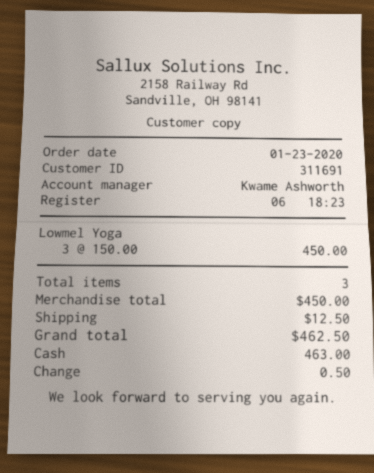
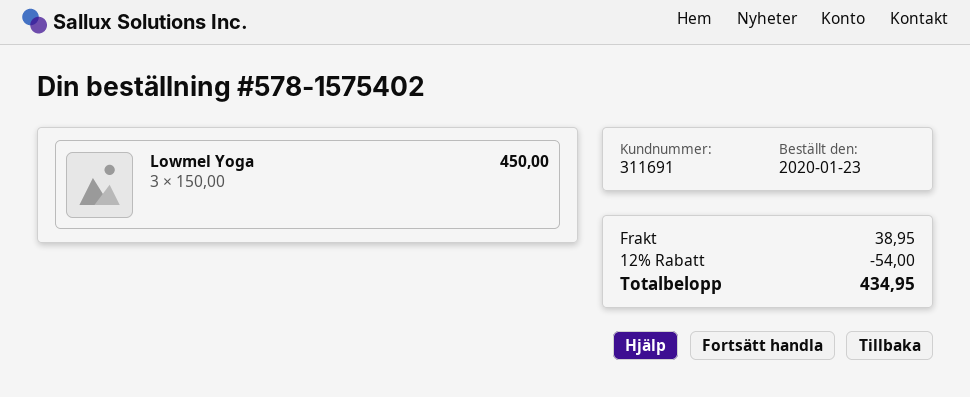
discount: none -> 12% = 54.00
shipping: 12.50 -> 38.95
total: 462.50 -> 434.95

